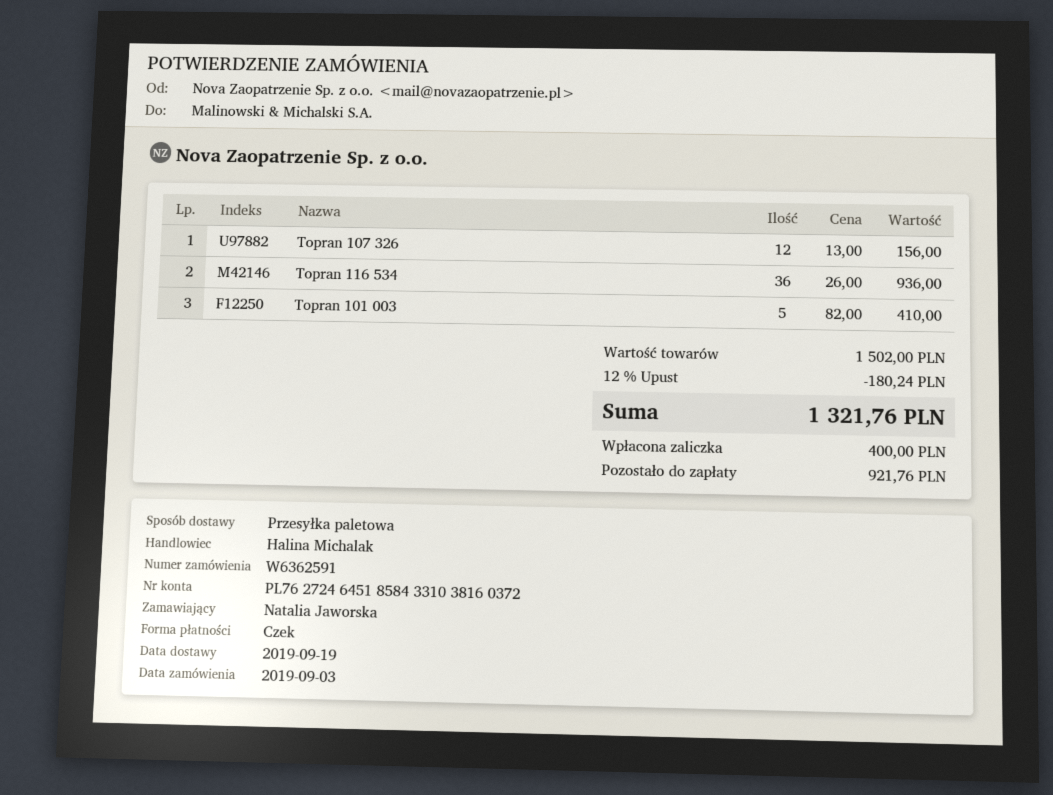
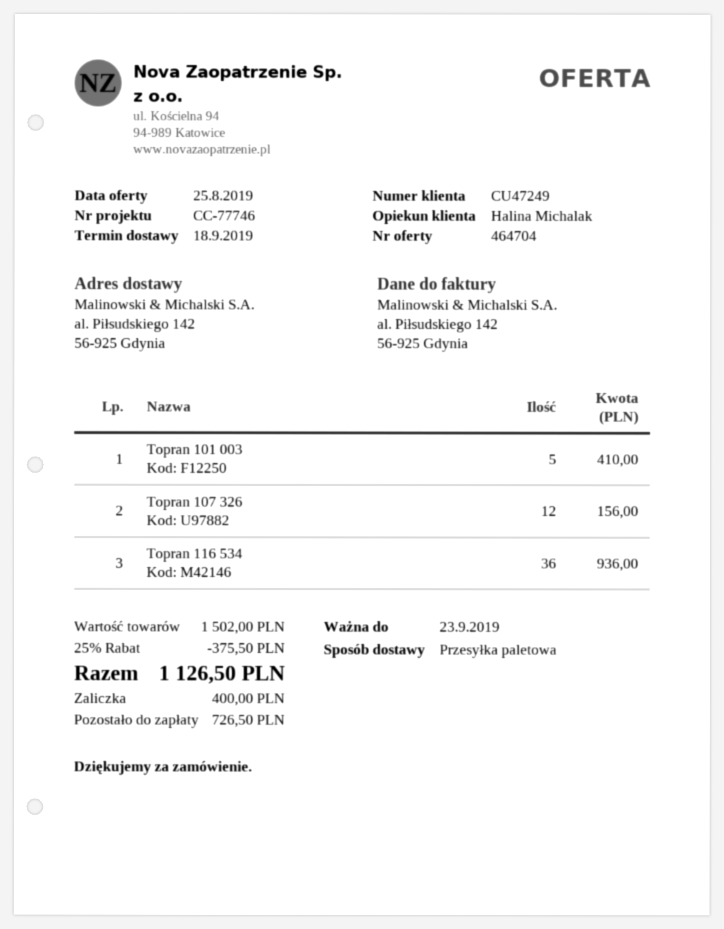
delivery date: 2019-09-19 -> 2019-09-18
discount: 12% = 180.24 -> 25% = 375.50
total: 1321.76 -> 1126.50
balance: 921.76 -> 726.50

